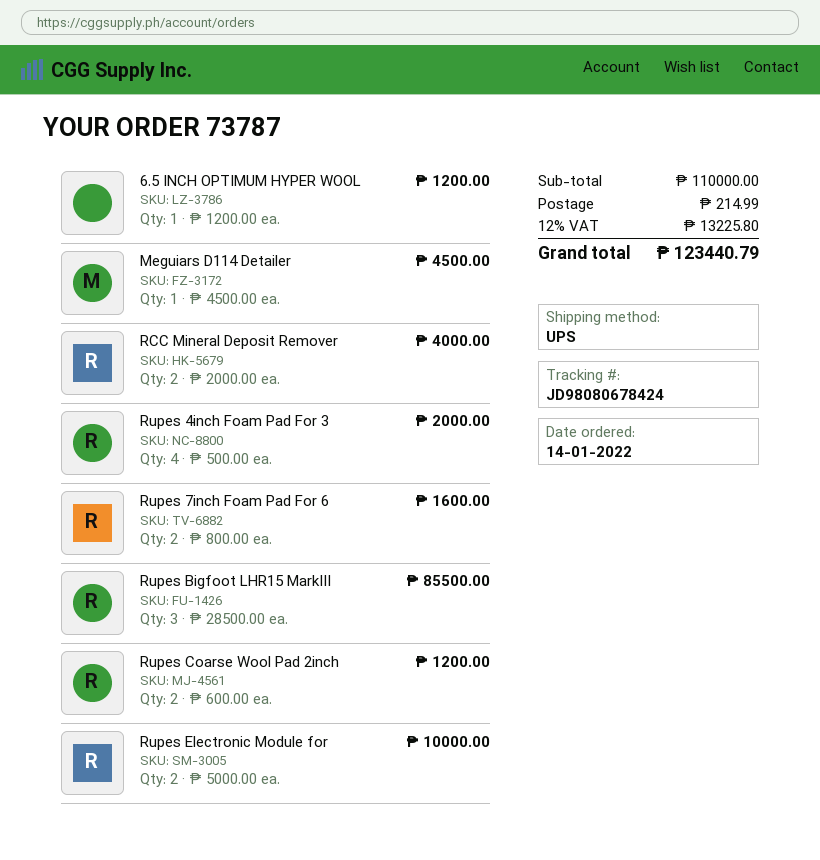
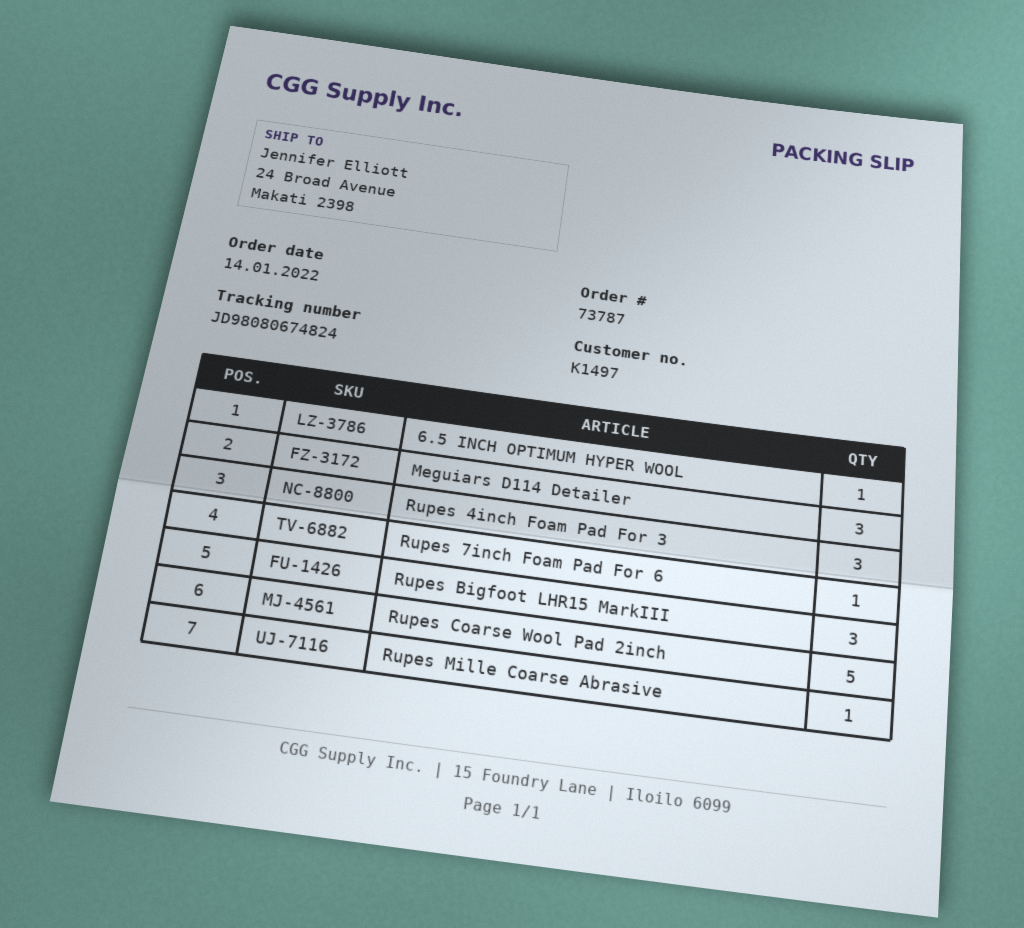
tracking number: JD98080678424 -> JD98080674824
Meguiars D114 Detailer: 1 -> 3
RCC Mineral Deposit Remover: 2 -> none
Rupes 4inch Foam Pad For 3: 4 -> 3
Rupes 7inch Foam Pad For 6: 2 -> 1
Rupes Coarse Wool Pad 2inch: 2 -> 5
Rupes Electronic Module for: 2 -> none
Rupes Mille Coarse Abrasive: none -> 1

